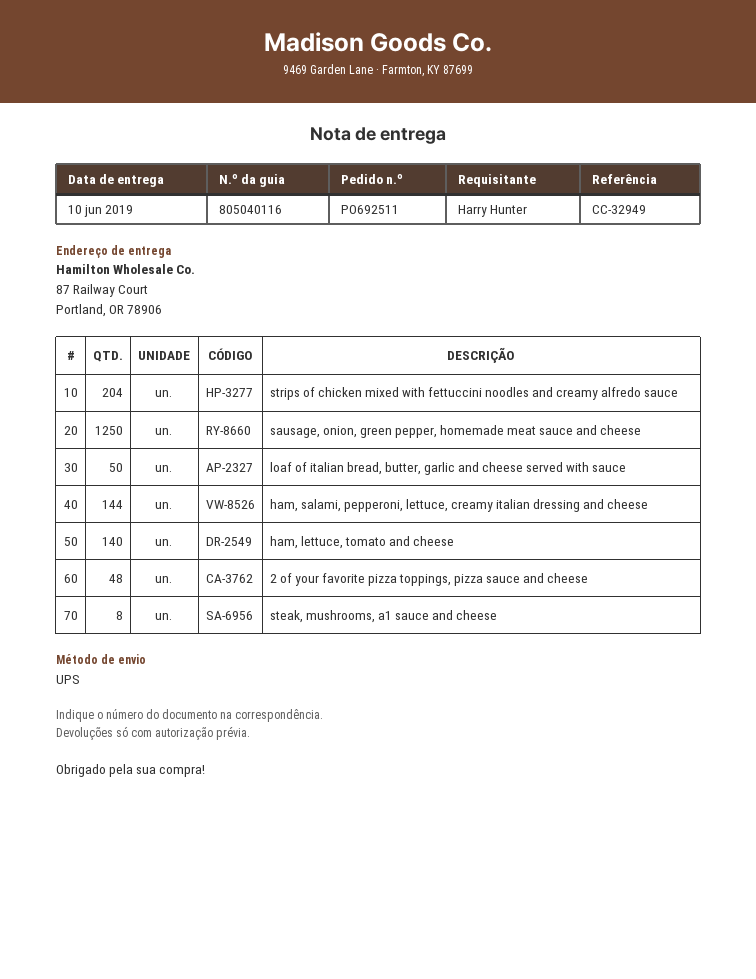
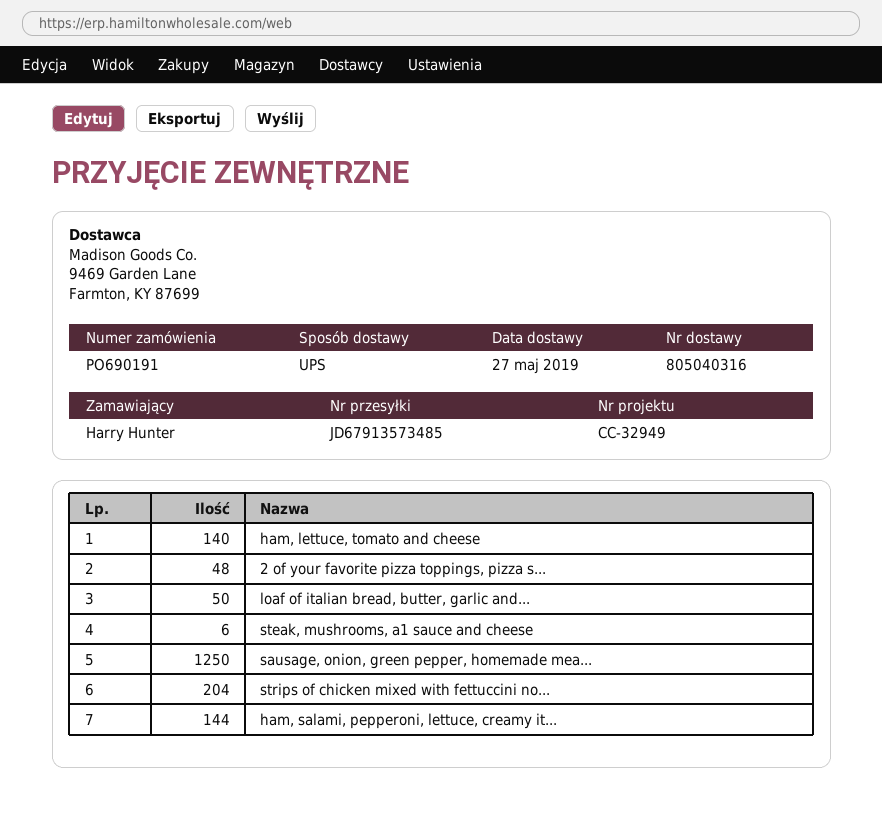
order number: PO692511 -> PO690191
delivery note number: 805040116 -> 805040316
delivery date: 2019-06-10 -> 2019-05-27
steak, mushrooms, a1 sauce and cheese: 8 -> 6

